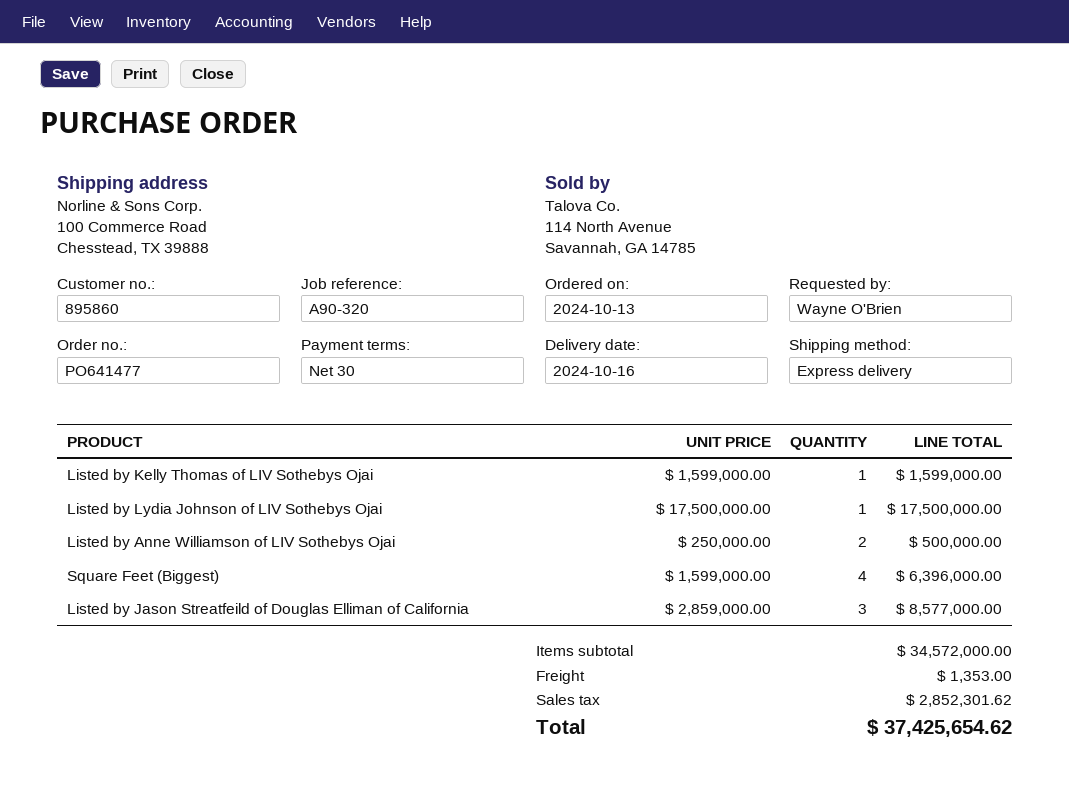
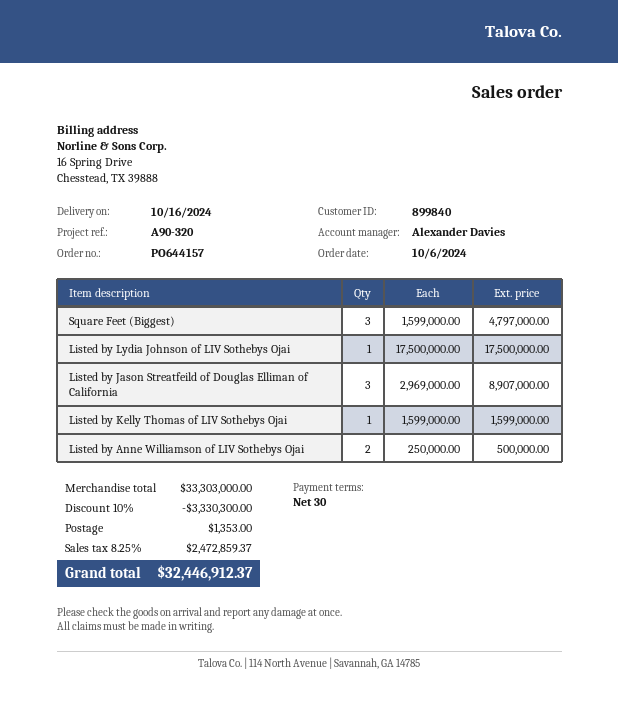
order number: PO641477 -> PO644157
order date: 2024-10-13 -> 2024-10-06
customer number: 895860 -> 899840
Square Feet (Biggest): 4 x 1599000.00 = 6396000.00 -> 3 x 1599000.00 = 4797000.00
Listed by Jason Streatfeild of Douglas Elliman of California: 3 x 2859000.00 = 8577000.00 -> 3 x 2969000.00 = 8907000.00
subtotal: 34572000.00 -> 33303000.00
discount: none -> 10% = 3330300.00
tax: 2852301.62 -> 2472859.37
total: 37425654.62 -> 32446912.37

